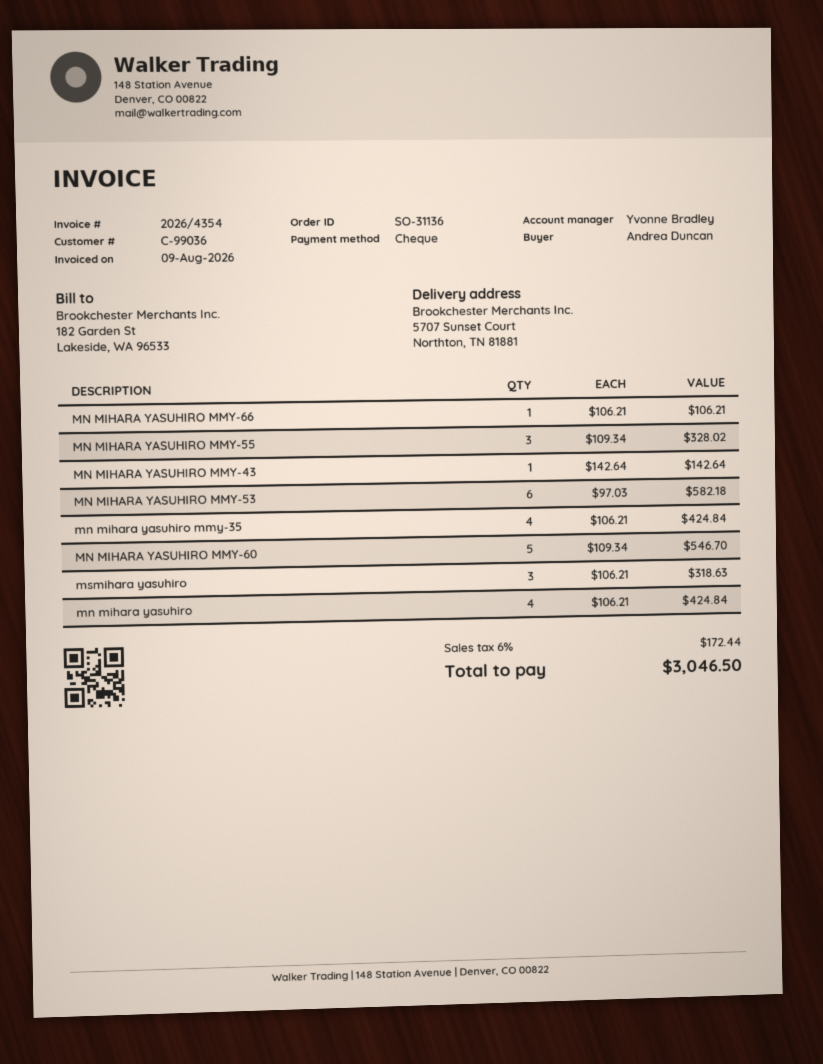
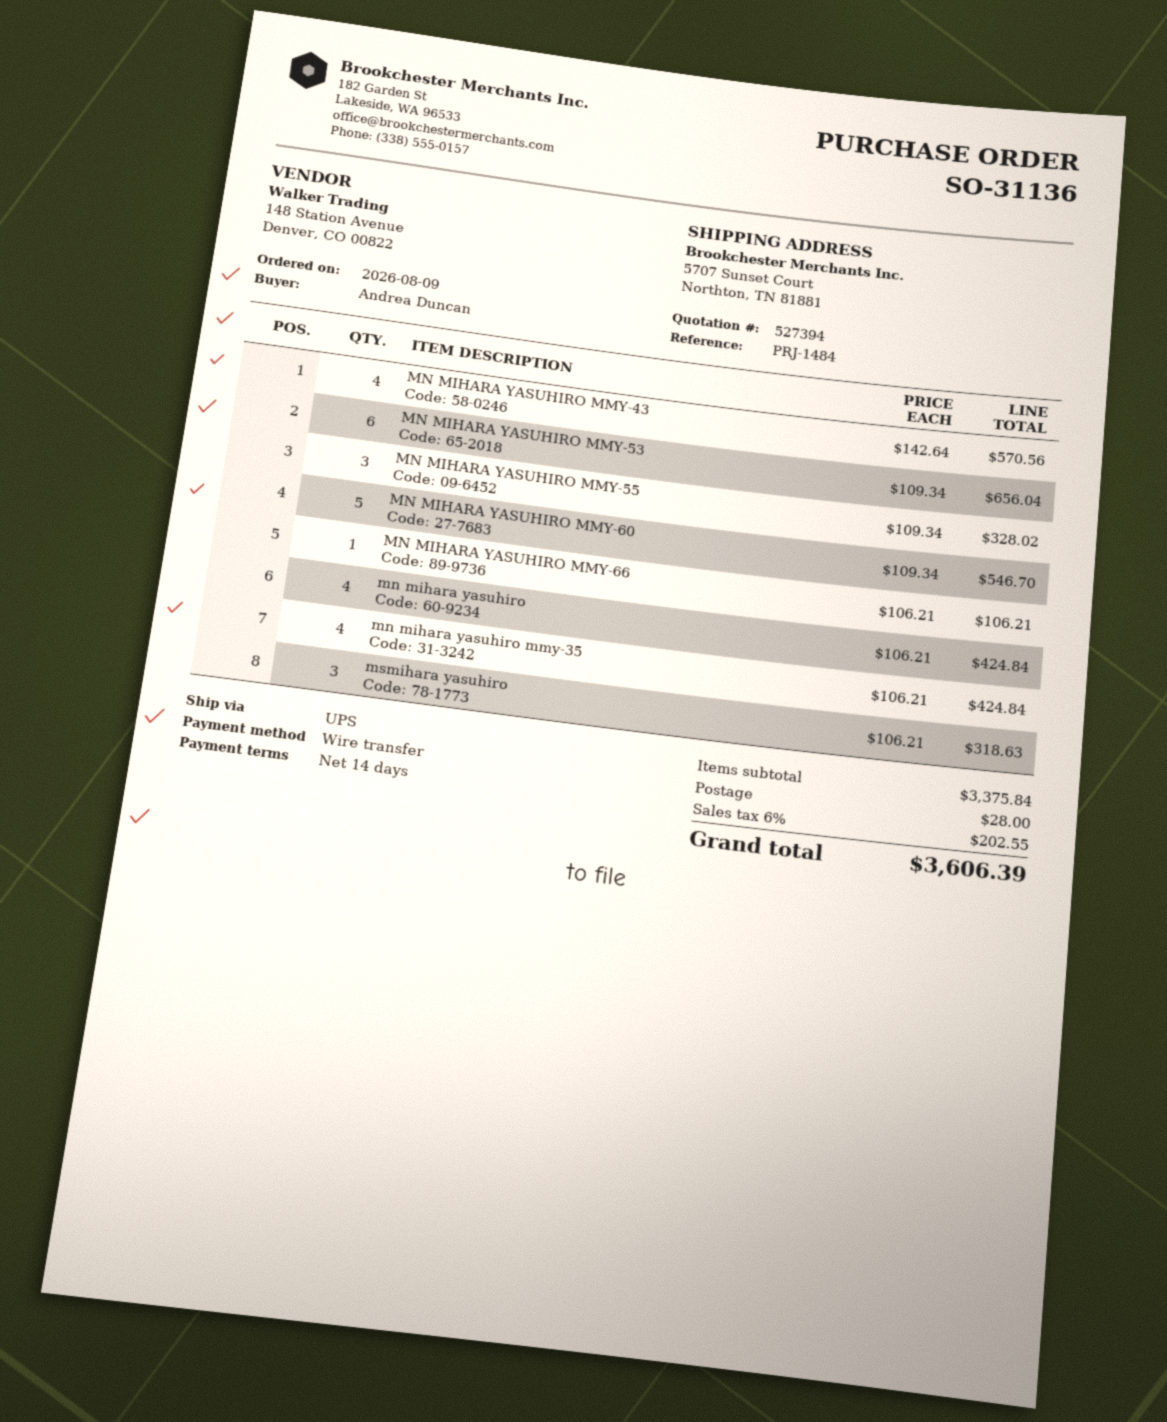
payment method: cheque -> bank transfer
MN MIHARA YASUHIRO MMY-43: 1 x 142.64 = 142.64 -> 4 x 142.64 = 570.56
MN MIHARA YASUHIRO MMY-53: 6 x 97.03 = 582.18 -> 6 x 109.34 = 656.04
shipping: none -> 28.00
tax: 6% = 172.44 -> 6% = 202.55
total: 3046.50 -> 3606.39

